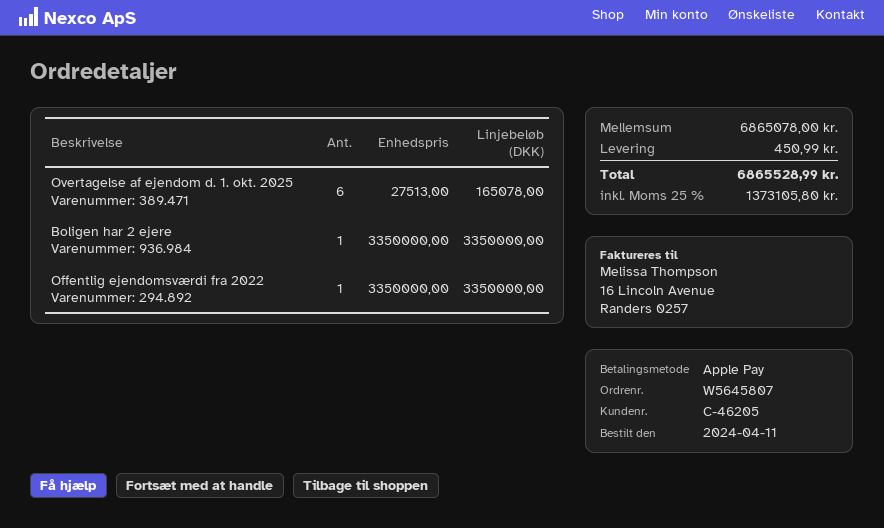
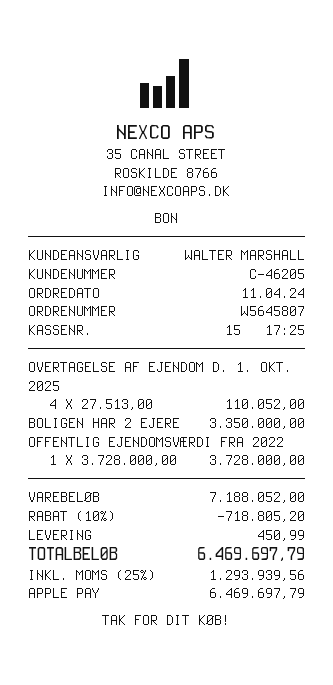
Overtagelse af ejendom d. 1. okt. 2025: 6 x 27513.00 = 165078.00 -> 4 x 27513.00 = 110052.00
Offentlig ejendomsværdi fra 2022: 1 x 3350000.00 = 3350000.00 -> 1 x 3728000.00 = 3728000.00
subtotal: 6865078.00 -> 7188052.00
discount: none -> 10% = 718805.20
tax: 25% = 1373105.80 -> 25% = 1293939.56
total: 6865528.99 -> 6469697.79

